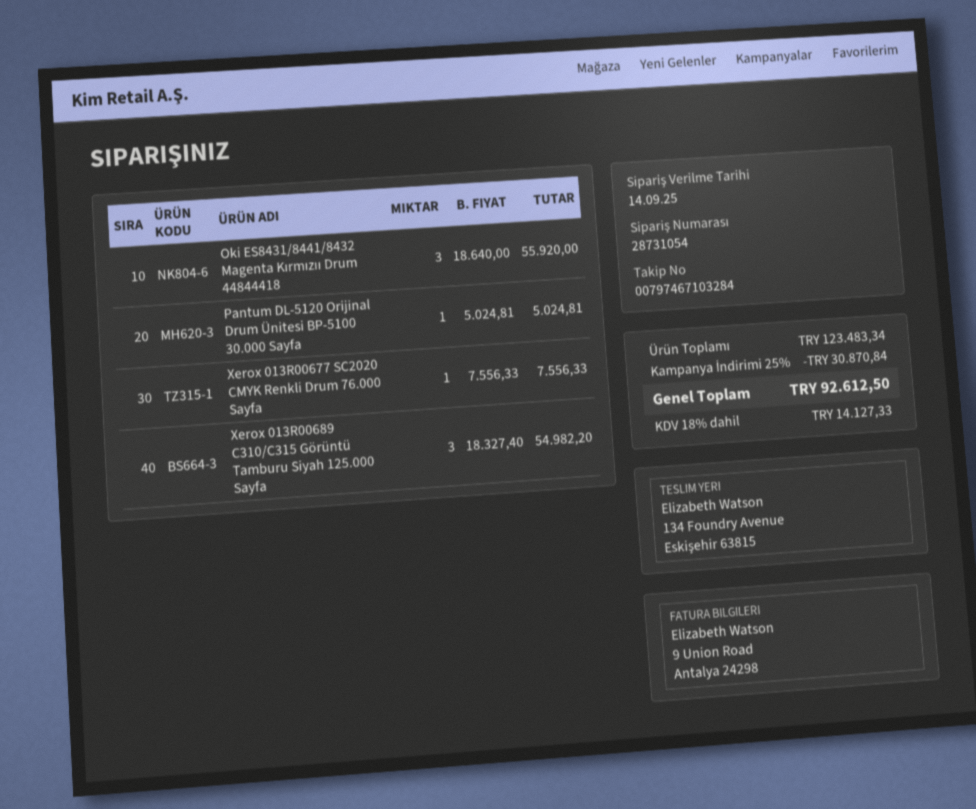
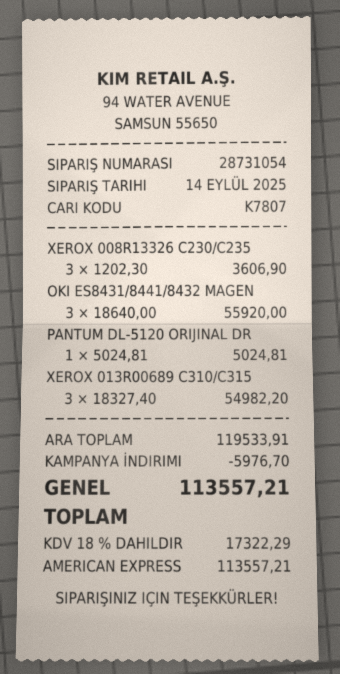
Xerox 013R00677 SC2020 CMYK Renkli Drum 76.000 Sayfa: 1 x 7556.33 = 7556.33 -> none
XEROX 008R13326 C230/C235: none -> 3 x 1202.30 = 3606.90
subtotal: 123483.34 -> 119533.91
discount: 30870.84 -> 5976.70
tax: 18% = 14127.33 -> 18% = 17322.29
total: 92612.50 -> 113557.21

